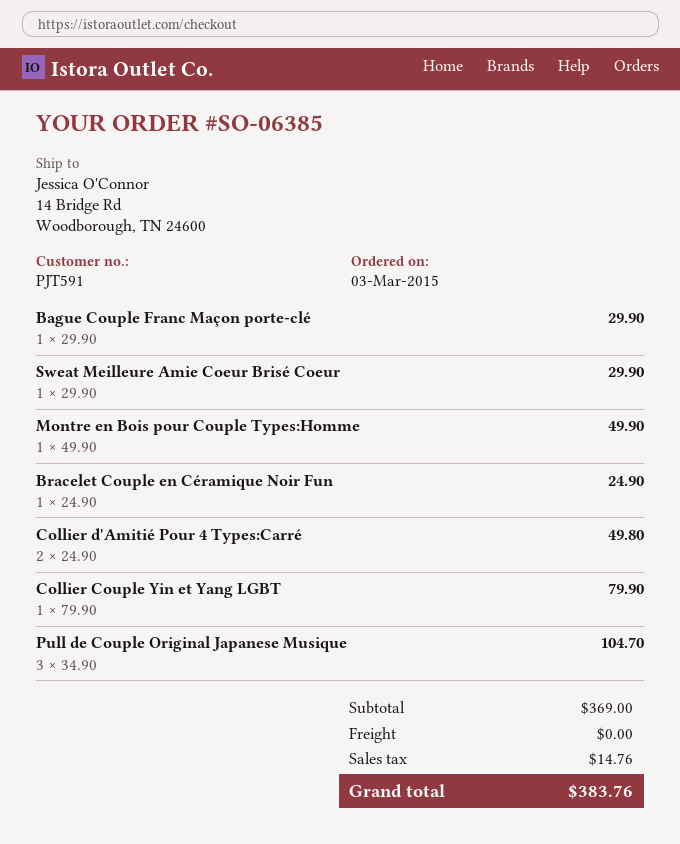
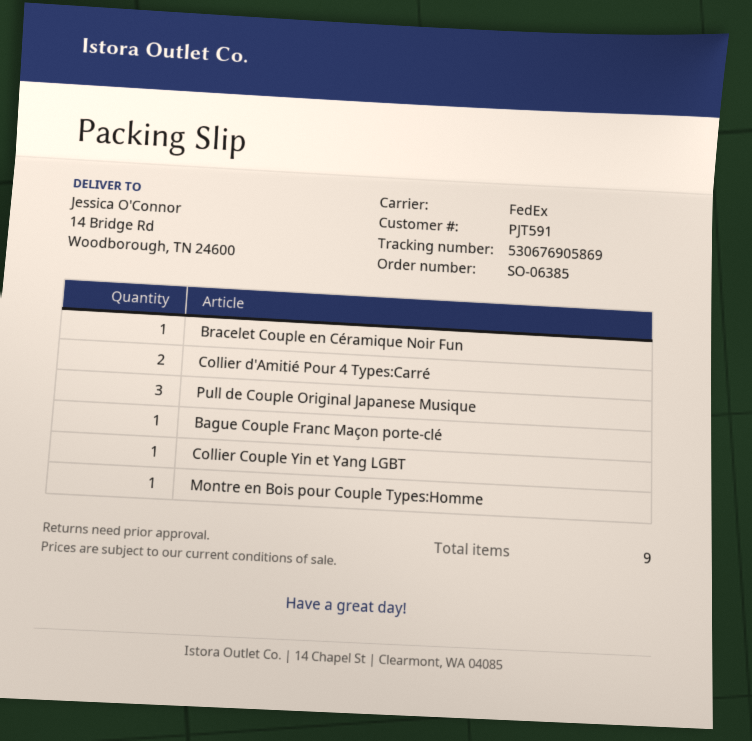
Sweat Meilleure Amie Coeur Brisé Coeur: 1 -> none

